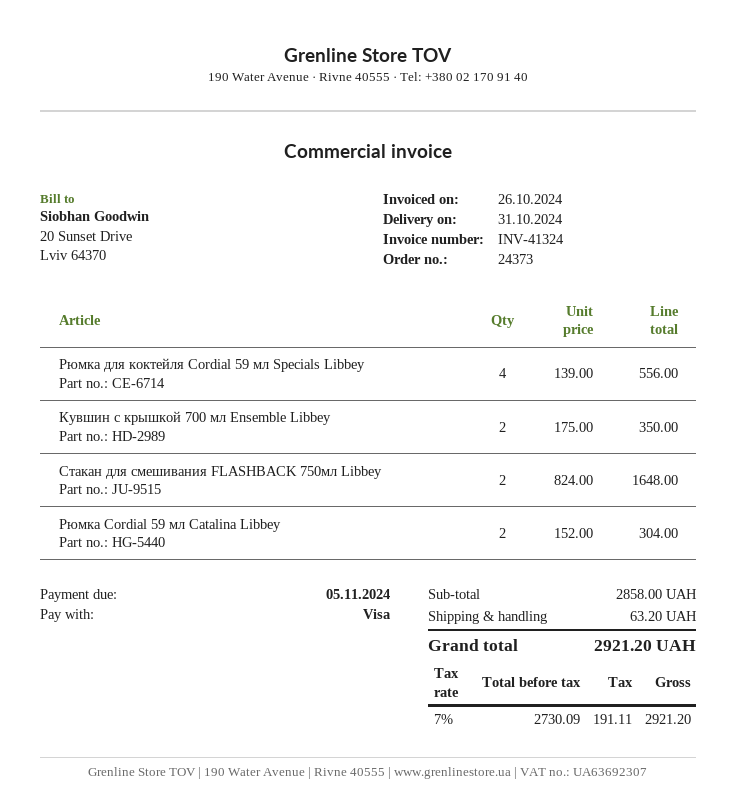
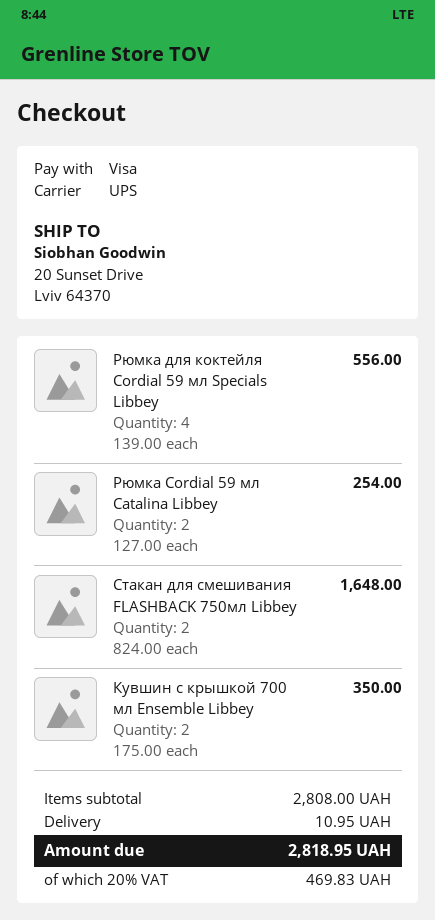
Рюмка Cordial 59 мл Catalina Libbey: 2 x 152.00 = 304.00 -> 2 x 127.00 = 254.00
subtotal: 2858.00 -> 2808.00
shipping: 63.20 -> 10.95
tax: 7% = 191.11 -> 20% = 469.83
total: 2921.20 -> 2818.95

